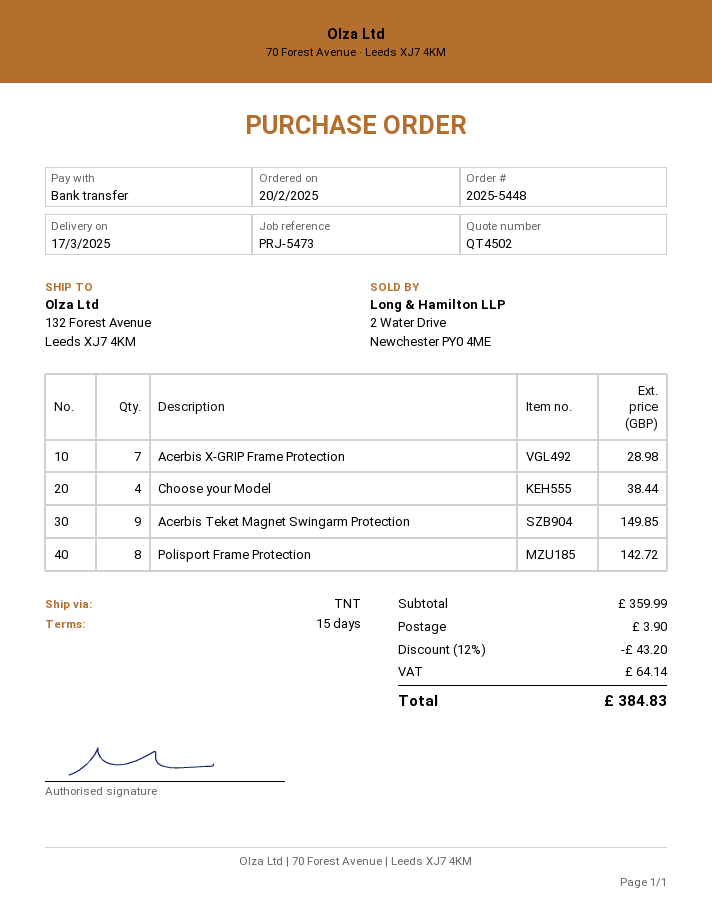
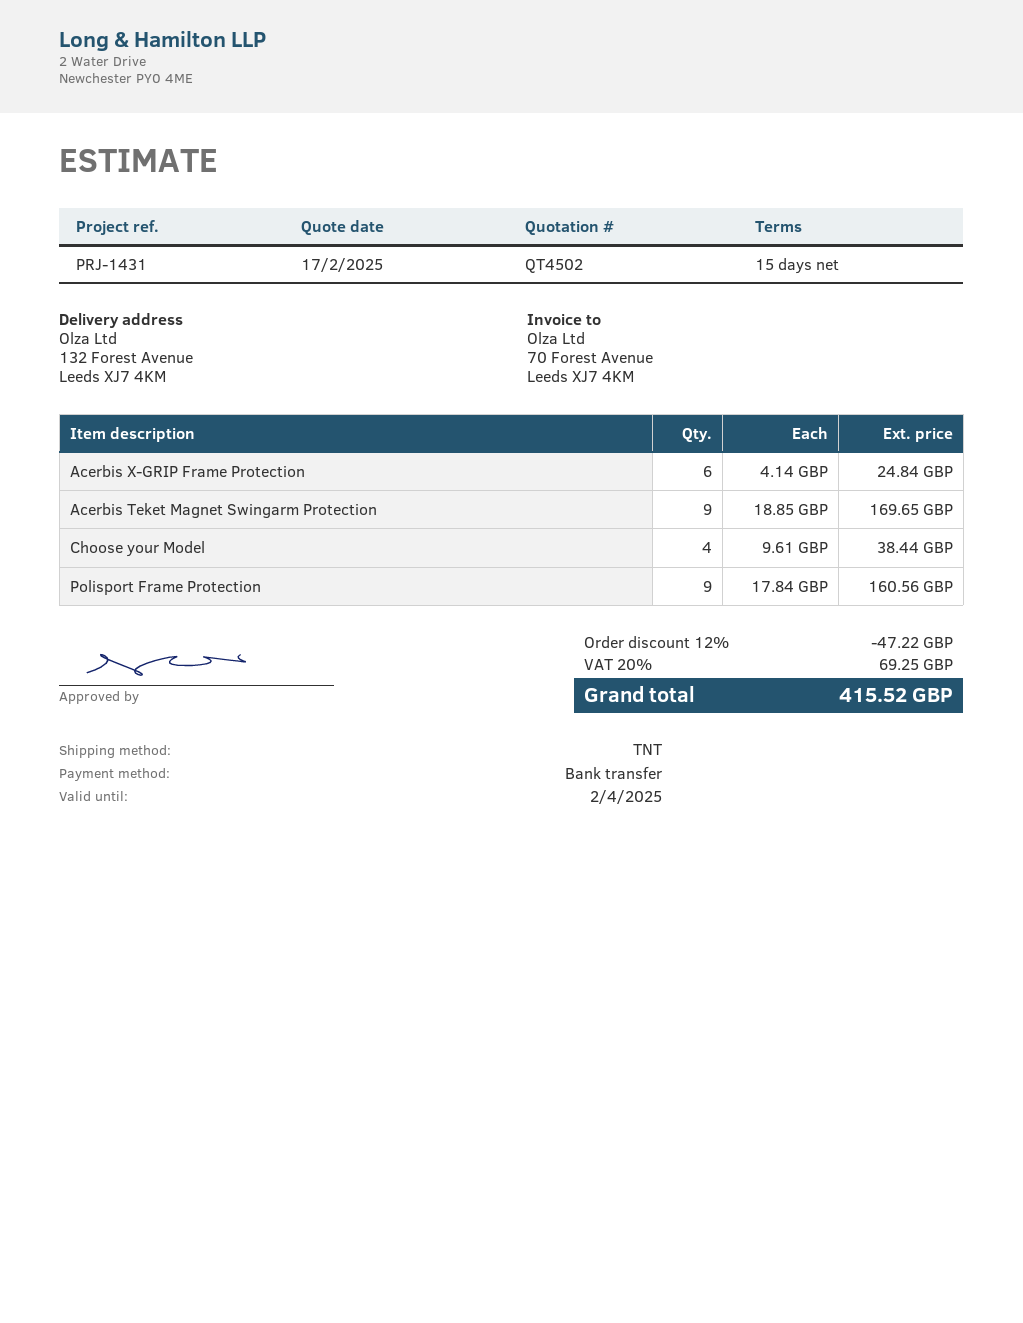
reference: PRJ-5473 -> PRJ-1431
Acerbis X-GRIP Frame Protection: 7 for 28.98 -> 6 for 24.84
Acerbis Teket Magnet Swingarm Protection: 9 for 149.85 -> 9 for 169.65
Polisport Frame Protection: 8 for 142.72 -> 9 for 160.56
discount: 12% = 43.20 -> 12% = 47.22
shipping: 3.90 -> none
tax: 64.14 -> 69.25
total: 384.83 -> 415.52

